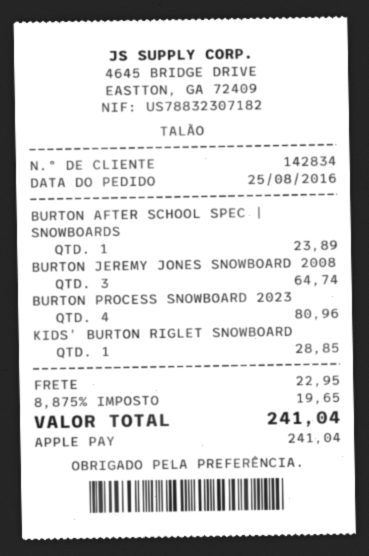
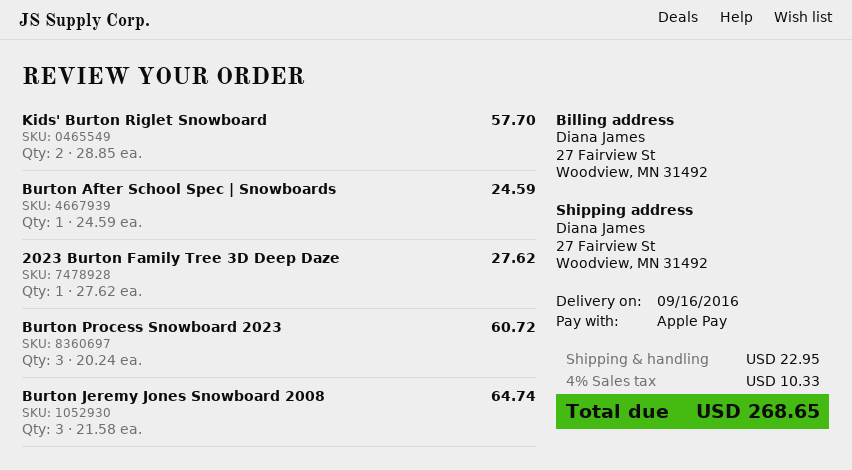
BURTON AFTER SCHOOL SPEC | SNOWBOARDS: 1 for 23.89 -> 1 for 24.59
BURTON PROCESS SNOWBOARD 2023: 4 for 80.96 -> 3 for 60.72
KIDS' BURTON RIGLET SNOWBOARD: 1 for 28.85 -> 2 for 57.70
2023 Burton Family Tree 3D Deep Daze: none -> 1 for 27.62
tax: 8.875% = 19.65 -> 4% = 10.33
total: 241.04 -> 268.65

